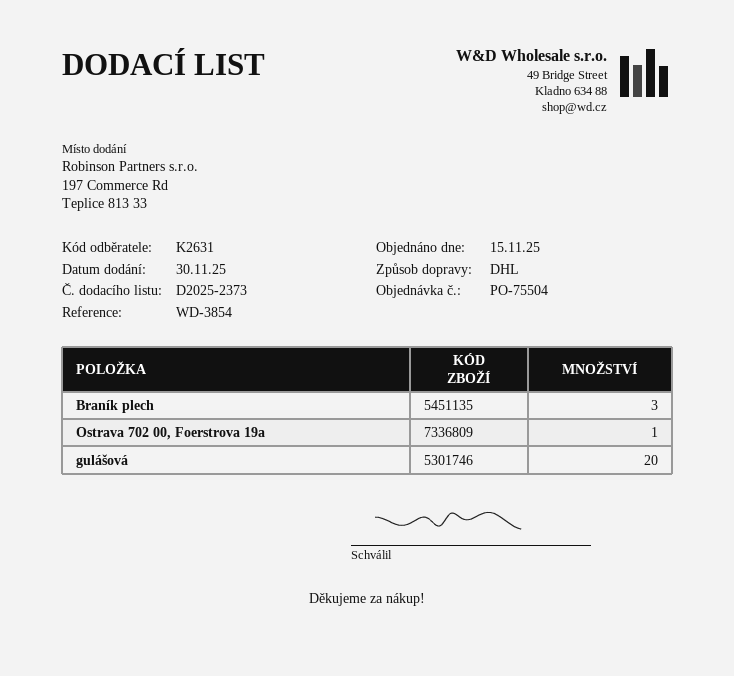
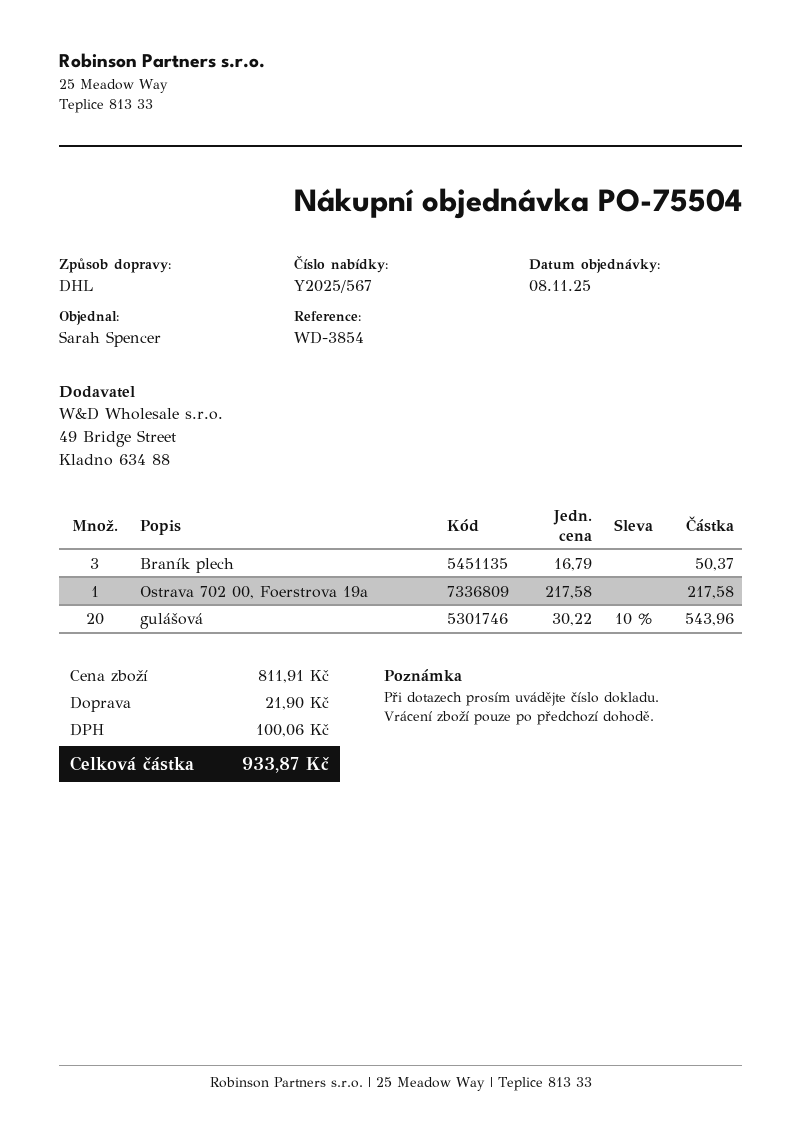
order date: 2025-11-15 -> 2025-11-08

